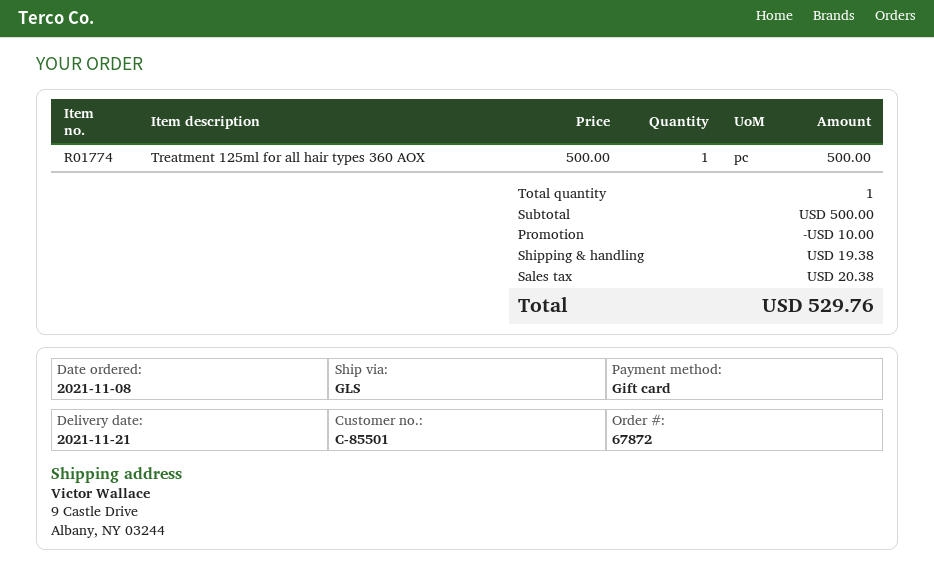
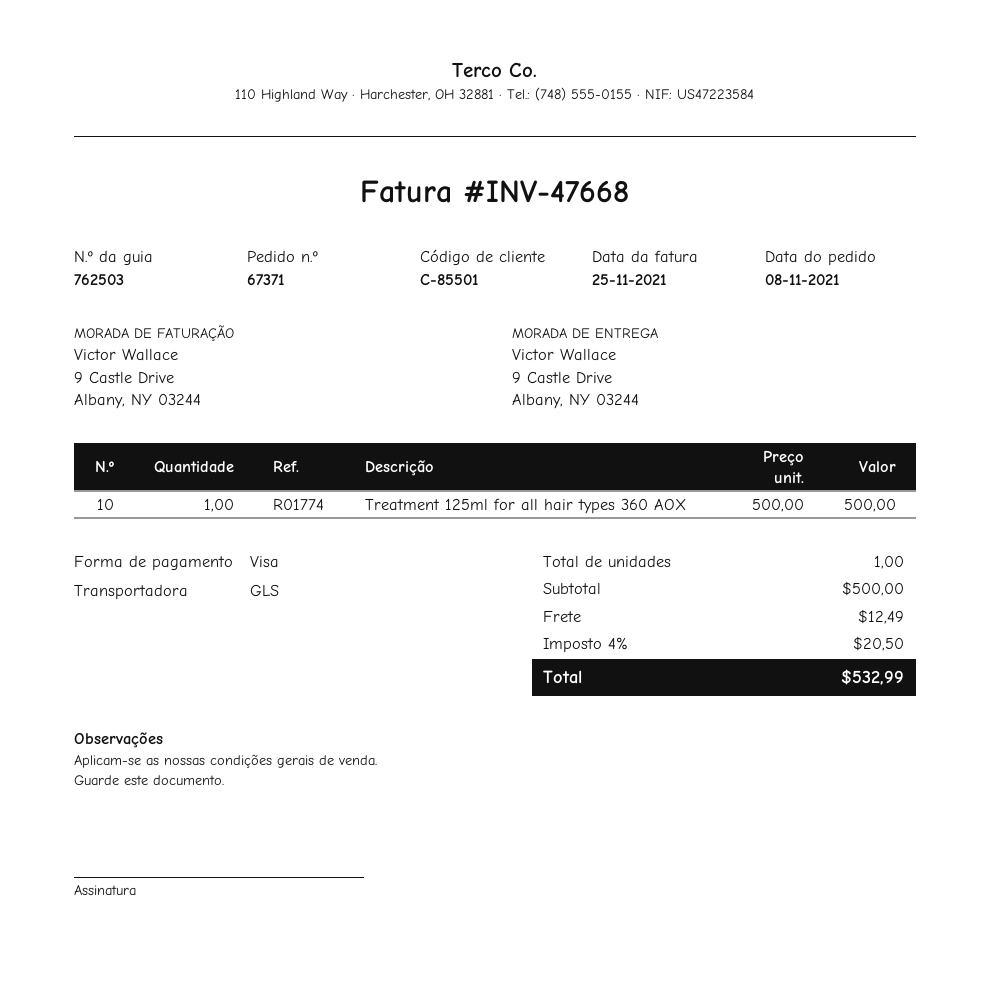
order number: 67872 -> 67371
payment method: gift card -> Visa
discount: 10.00 -> none
shipping: 19.38 -> 12.49
tax: 20.38 -> 20.50
total: 529.76 -> 532.99

